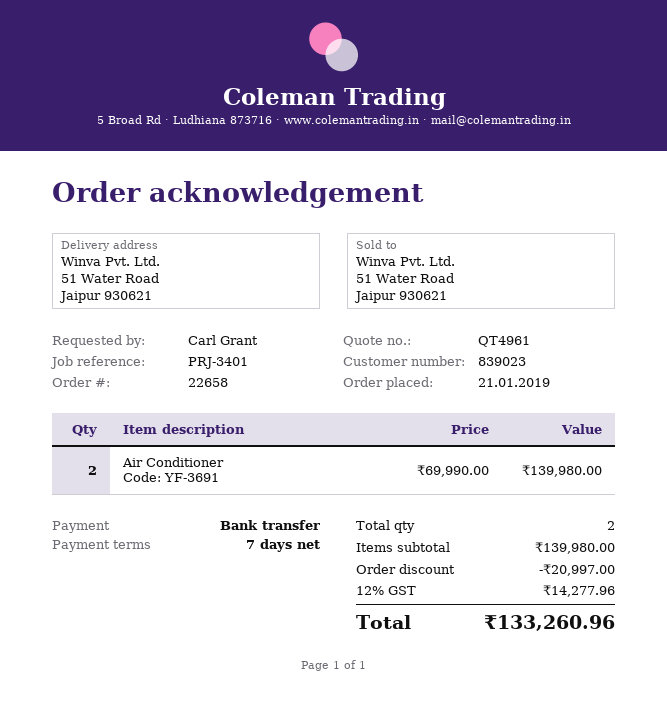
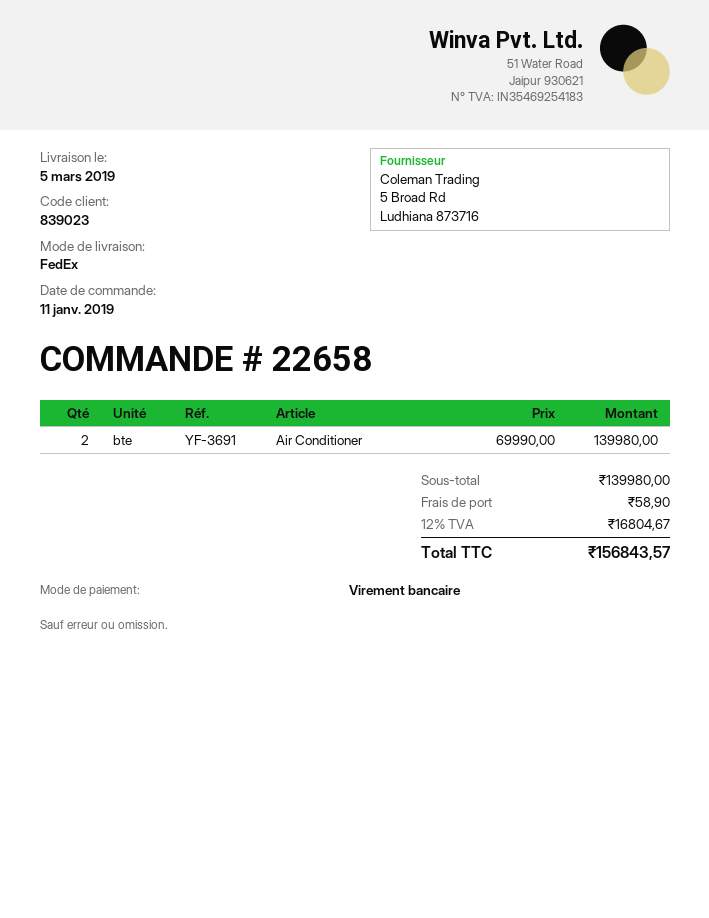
order date: 2019-01-21 -> 2019-01-11
discount: 20997.00 -> none
shipping: none -> 58.90
tax: 12% = 14277.96 -> 12% = 16804.67
total: 133260.96 -> 156843.57

